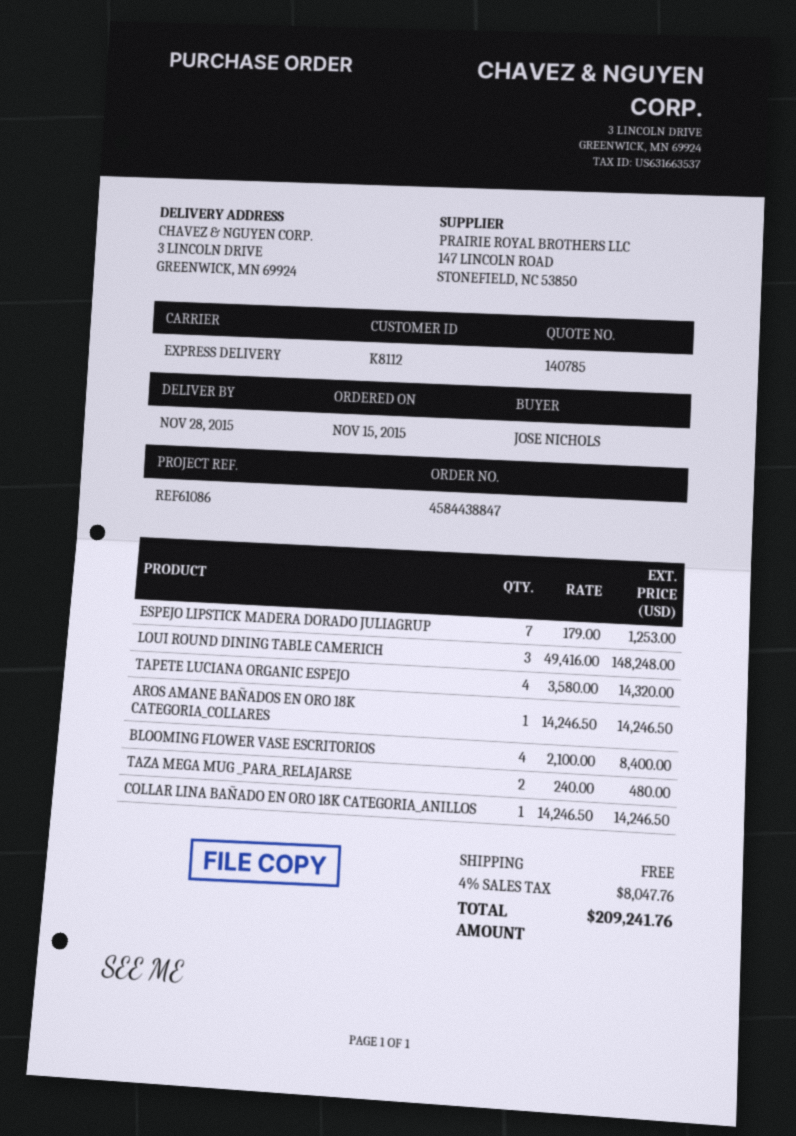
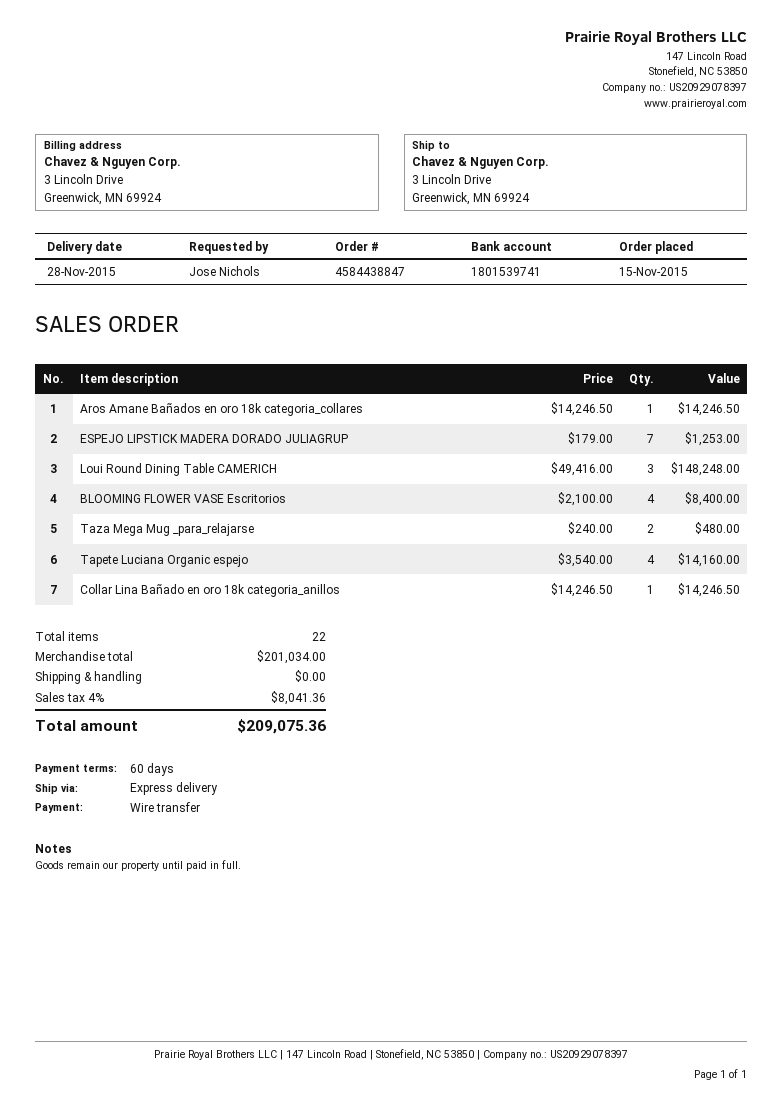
TAPETE LUCIANA ORGANIC ESPEJO: 4 x 3580.00 = 14320.00 -> 4 x 3540.00 = 14160.00
tax: 4% = 8047.76 -> 4% = 8041.36
total: 209241.76 -> 209075.36

